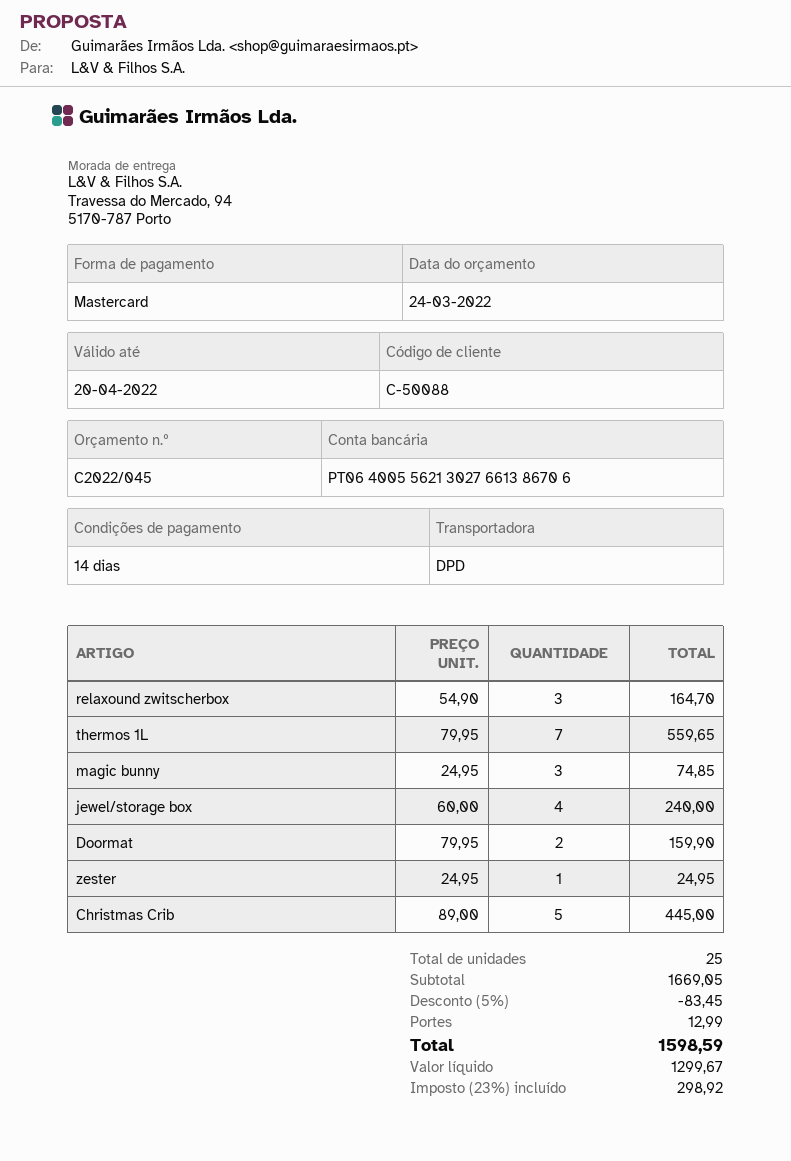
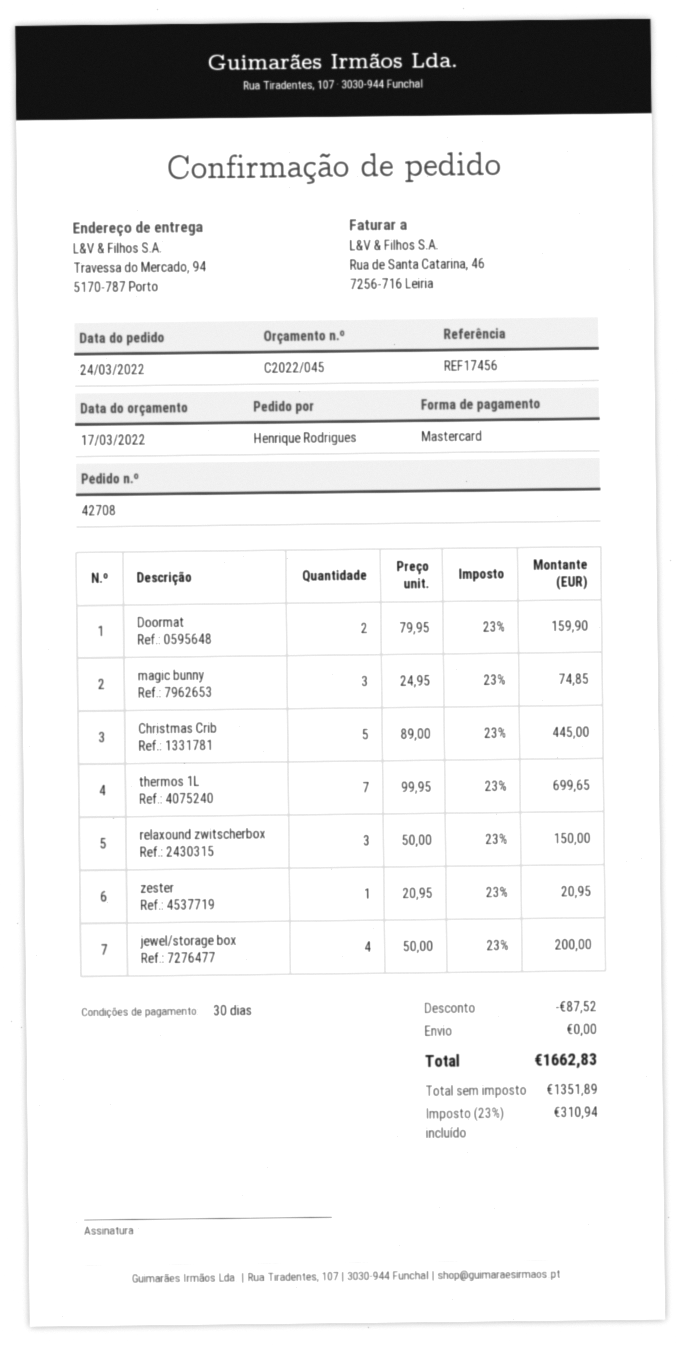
quote date: 2022-03-24 -> 2022-03-17
payment terms: 14 days -> 30 days
relaxound zwitscherbox: 3 x 54.90 = 164.70 -> 3 x 50.00 = 150.00
thermos 1L: 7 x 79.95 = 559.65 -> 7 x 99.95 = 699.65
jewel/storage box: 4 x 60.00 = 240.00 -> 4 x 50.00 = 200.00
zester: 1 x 24.95 = 24.95 -> 1 x 20.95 = 20.95
discount: 83.45 -> 87.52
shipping: 12.99 -> 0.00
net: 1299.67 -> 1351.89
tax: 23% = 298.92 -> 23% = 310.94
total: 1598.59 -> 1662.83

